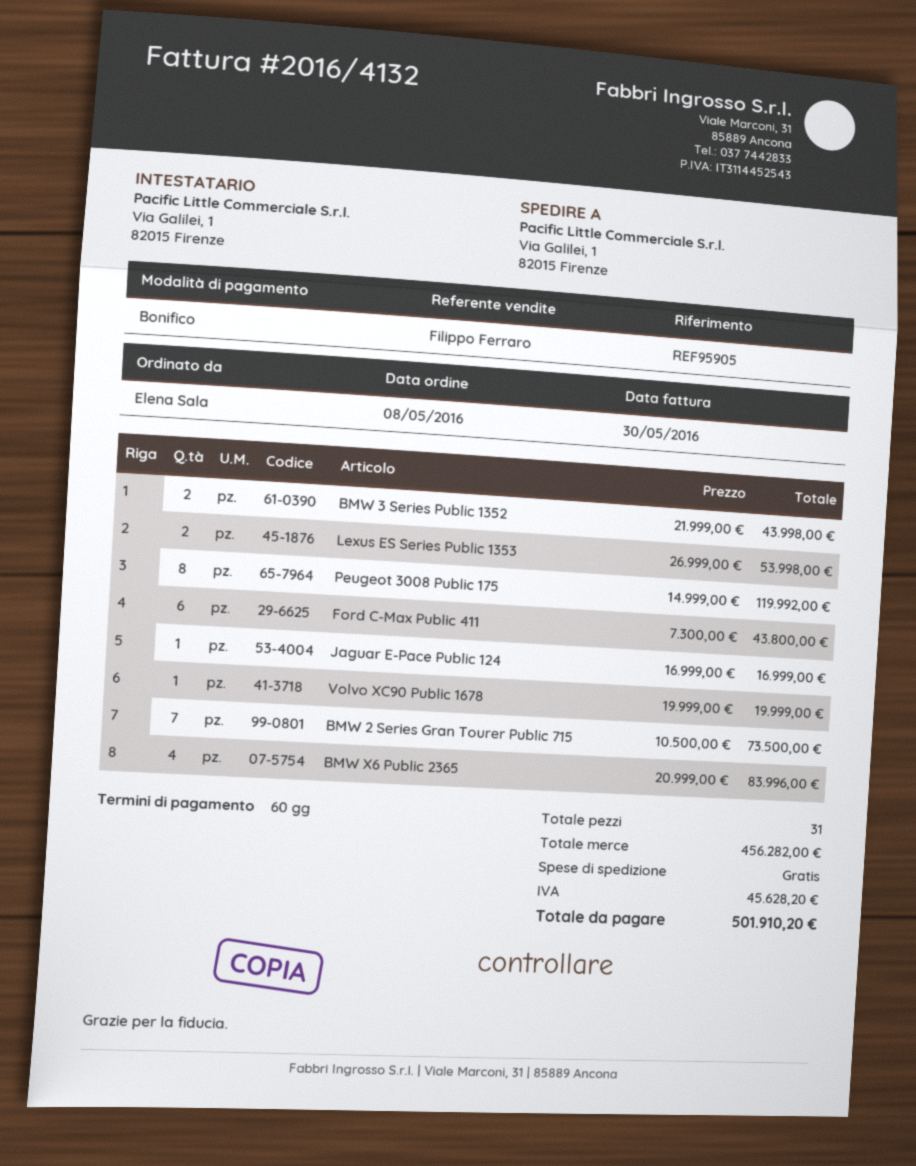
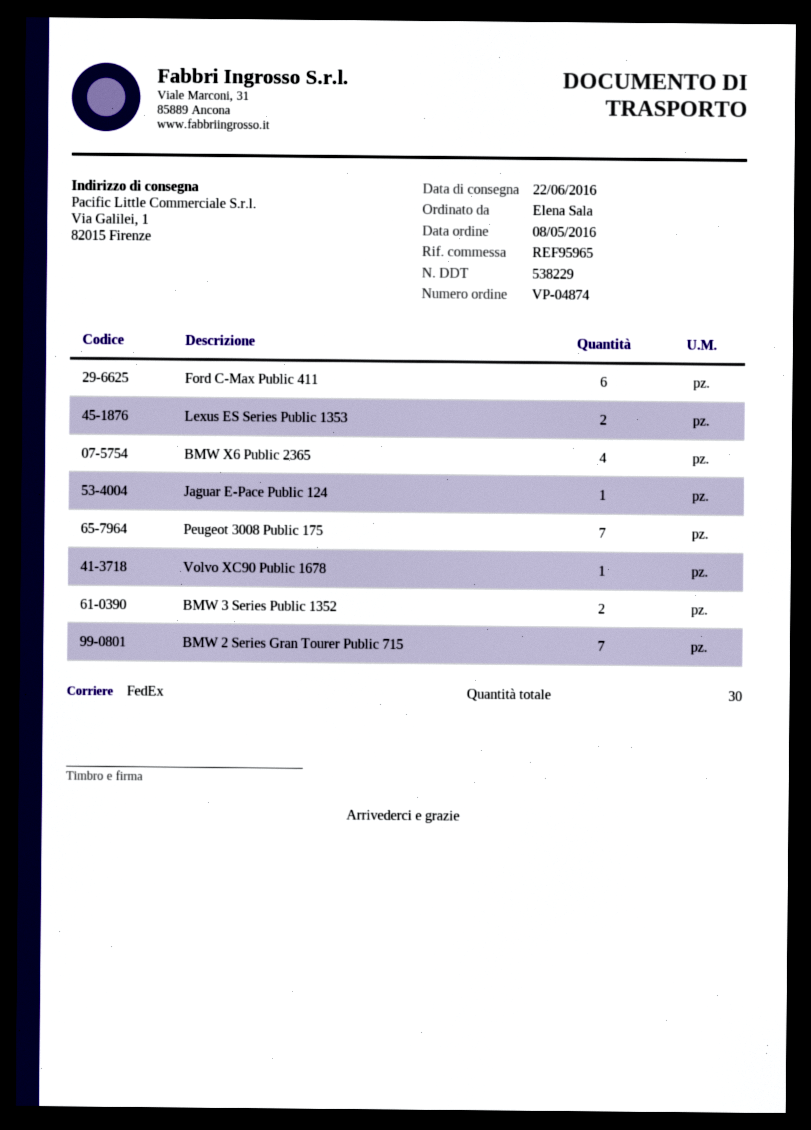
reference: REF95905 -> REF95965
Peugeot 3008 Public 175: 8 -> 7
total quantity: 31 -> 30

